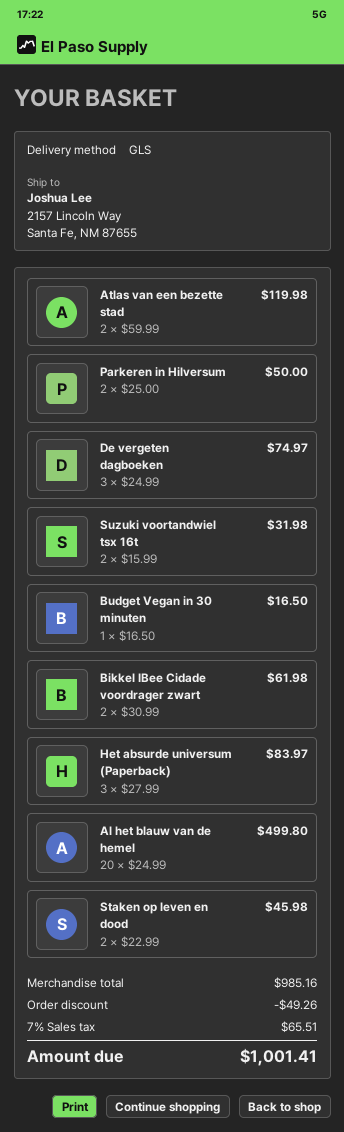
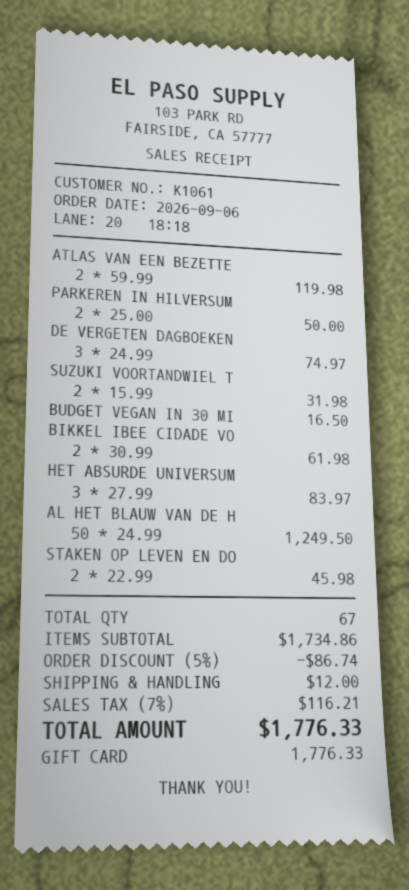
Al het blauw van de hemel: 20 x 24.99 = 499.80 -> 50 x 24.99 = 1249.50
subtotal: 985.16 -> 1734.86
discount: 49.26 -> 86.74
shipping: none -> 12.00
tax: 7% = 65.51 -> 7% = 116.21
total: 1001.41 -> 1776.33

